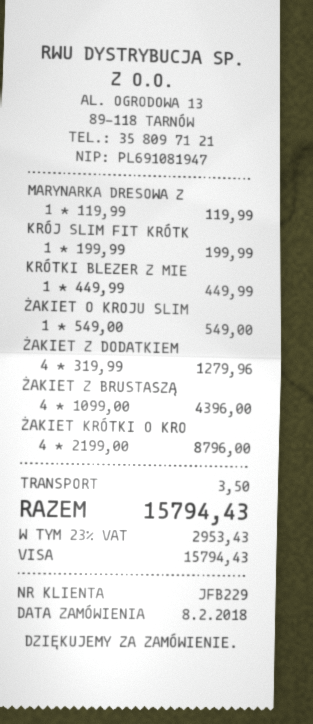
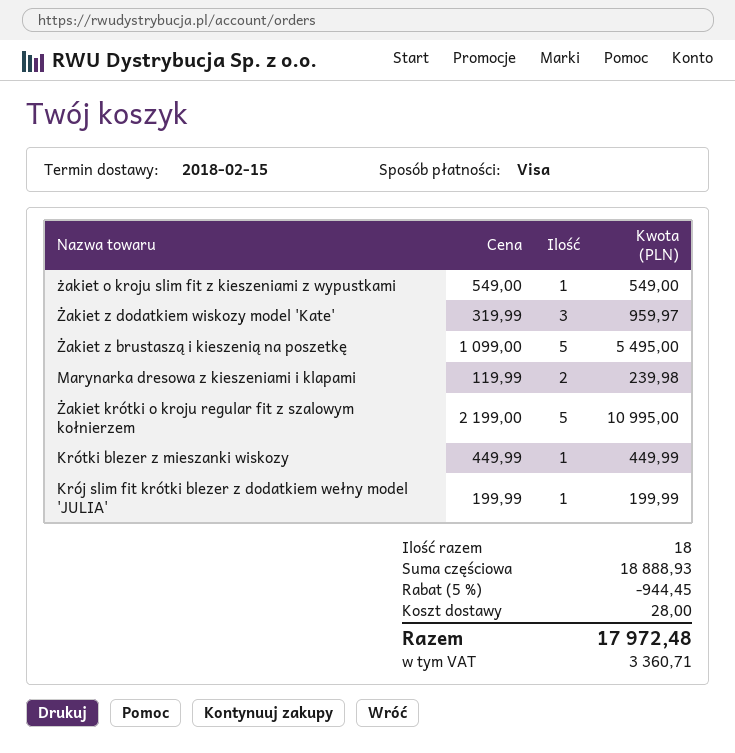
MARYNARKA DRESOWA Z: 1 x 119.99 = 119.99 -> 2 x 119.99 = 239.98
ŻAKIET Z DODATKIEM: 4 x 319.99 = 1279.96 -> 3 x 319.99 = 959.97
ŻAKIET Z BRUSTASZĄ: 4 x 1099.00 = 4396.00 -> 5 x 1099.00 = 5495.00
ŻAKIET KRÓTKI O KRO: 4 x 2199.00 = 8796.00 -> 5 x 2199.00 = 10995.00
discount: none -> 5% = 944.45
shipping: 3.50 -> 28.00
tax: 2953.43 -> 3360.71
total: 15794.43 -> 17972.48

